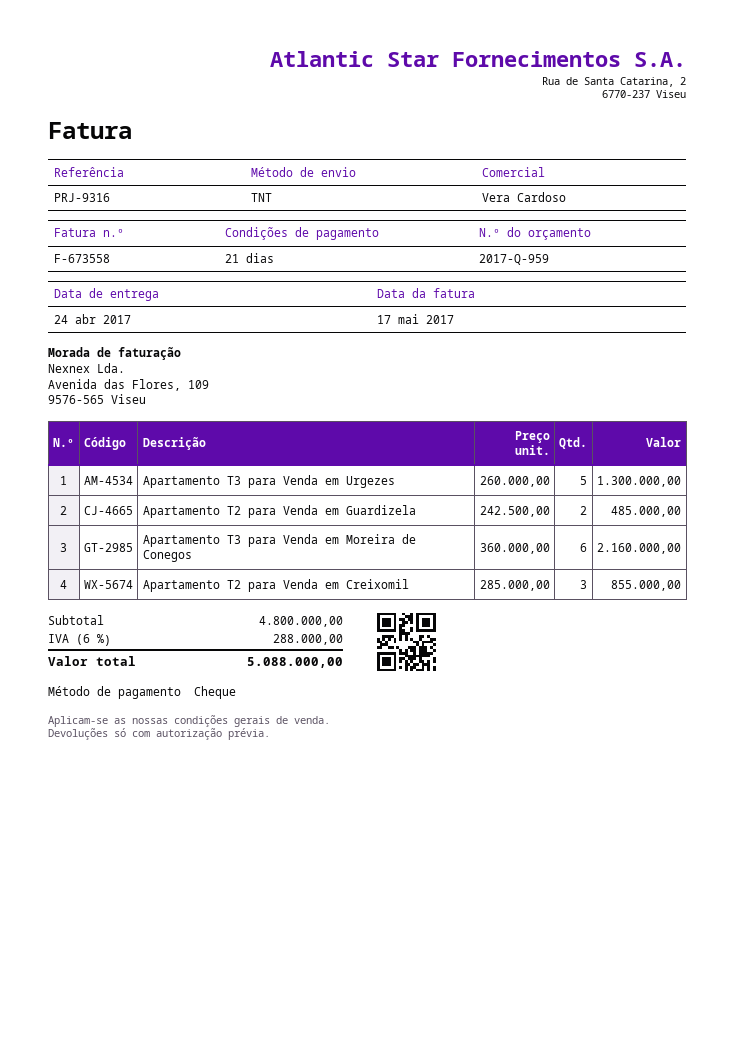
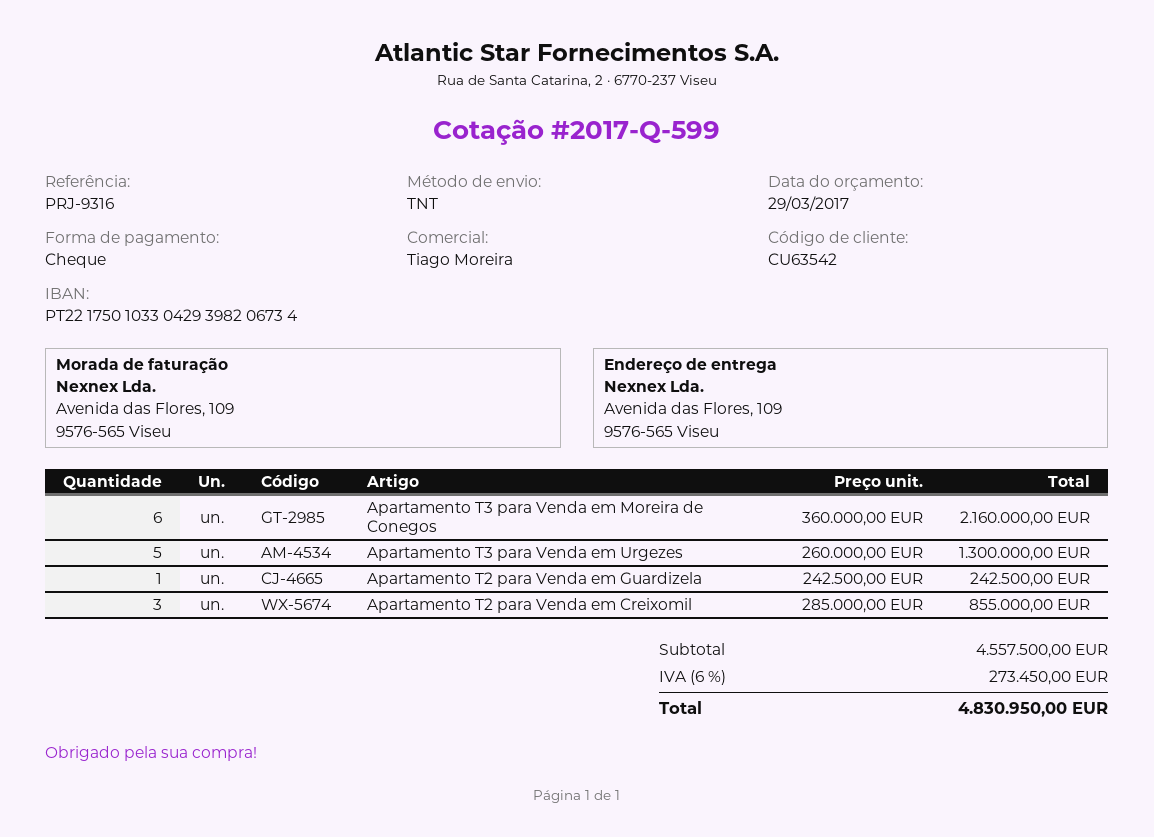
quote number: 2017-Q-959 -> 2017-Q-599
sales rep: Vera Cardoso -> Tiago Moreira
Apartamento T2 para Venda em Guardizela: 2 x 242500.00 = 485000.00 -> 1 x 242500.00 = 242500.00
subtotal: 4800000.00 -> 4557500.00
tax: 6% = 288000.00 -> 6% = 273450.00
total: 5088000.00 -> 4830950.00

